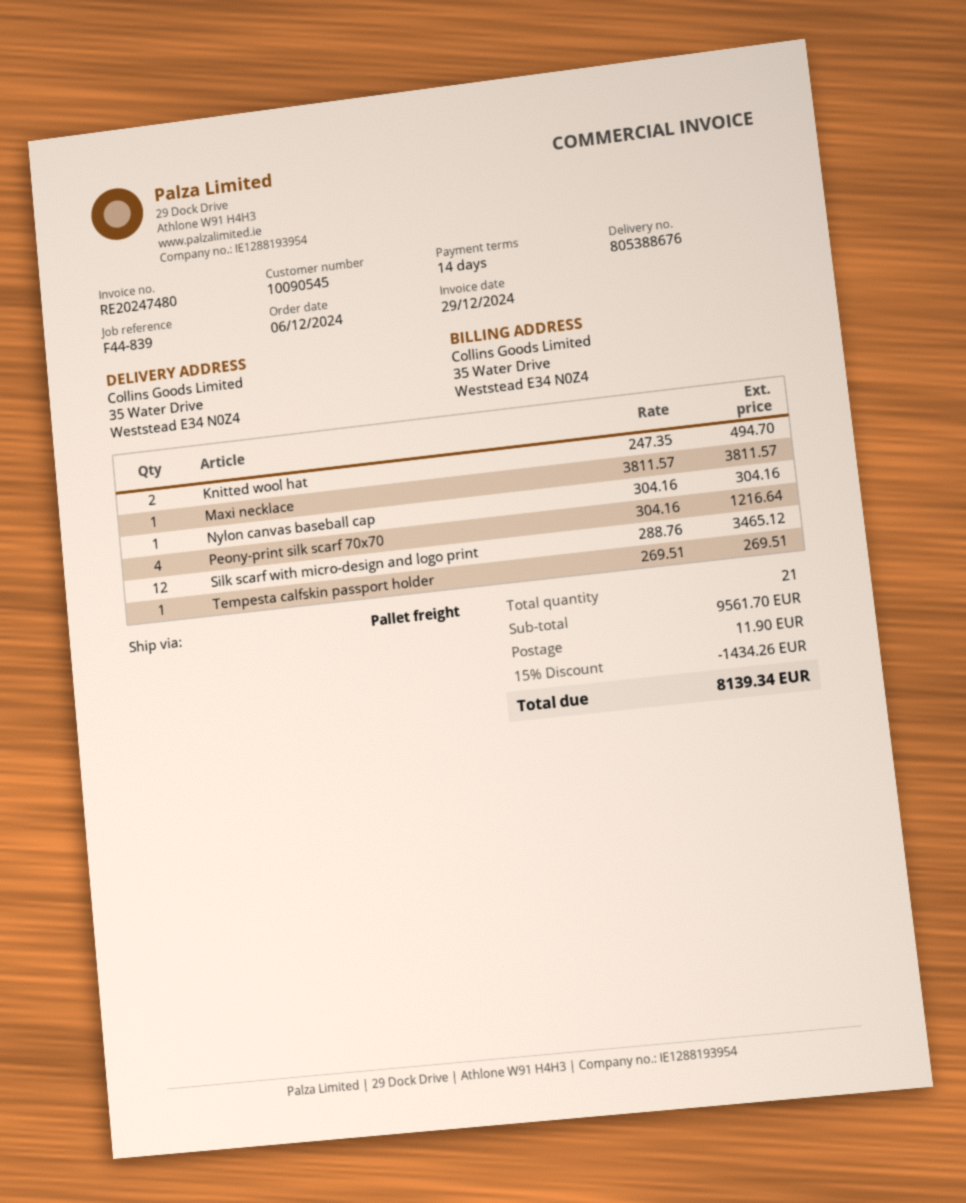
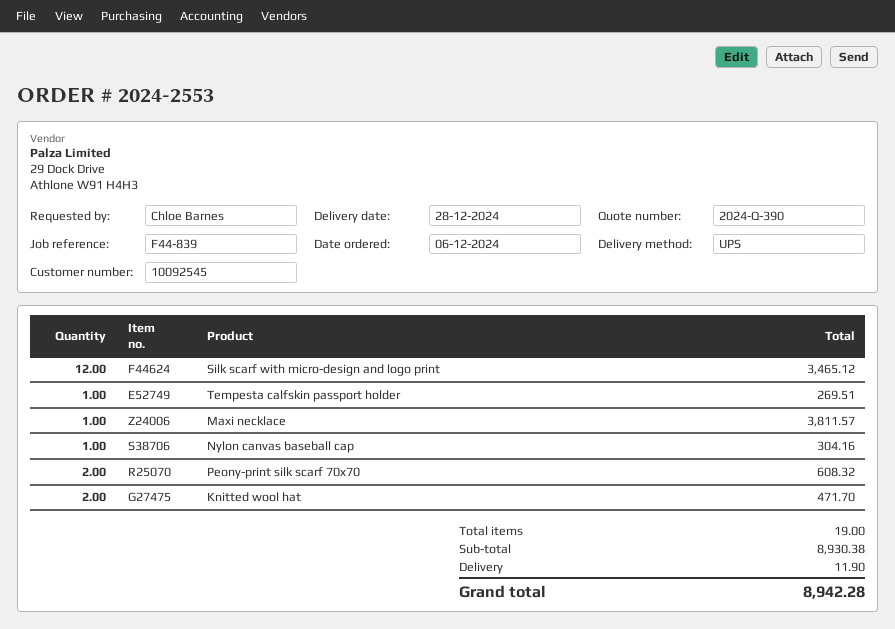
customer number: 10090545 -> 10092545
shipping method: pallet freight -> UPS
Knitted wool hat: 2 for 494.70 -> 2 for 471.70
Peony-print silk scarf 70x70: 4 for 1216.64 -> 2 for 608.32
total quantity: 21 -> 19
subtotal: 9561.70 -> 8930.38
discount: 15% = 1434.26 -> none
total: 8139.34 -> 8942.28

